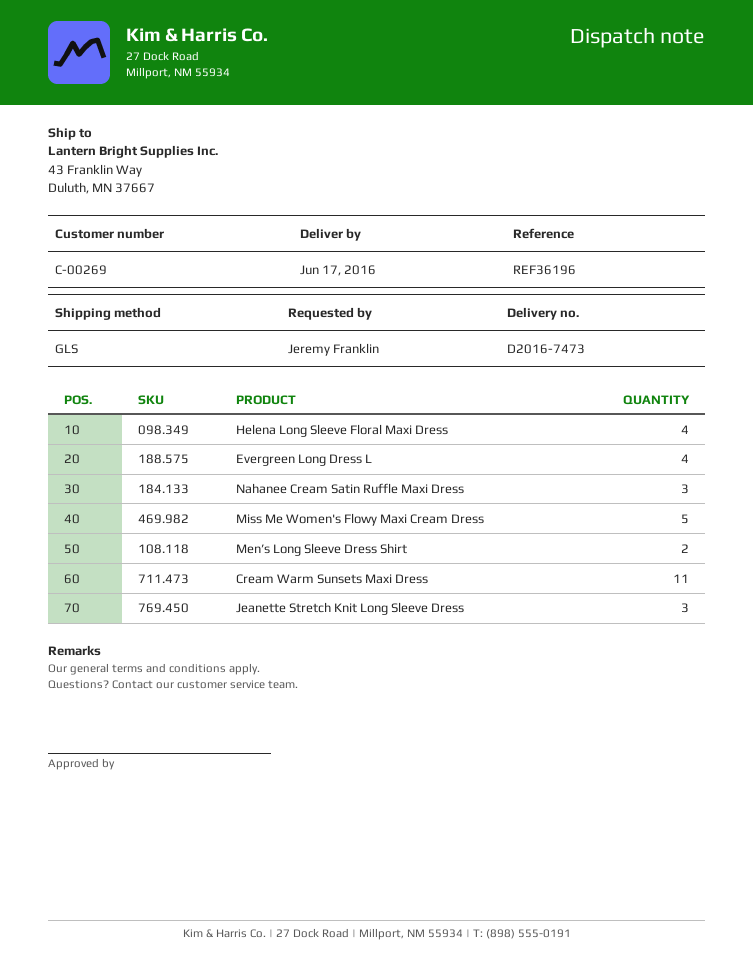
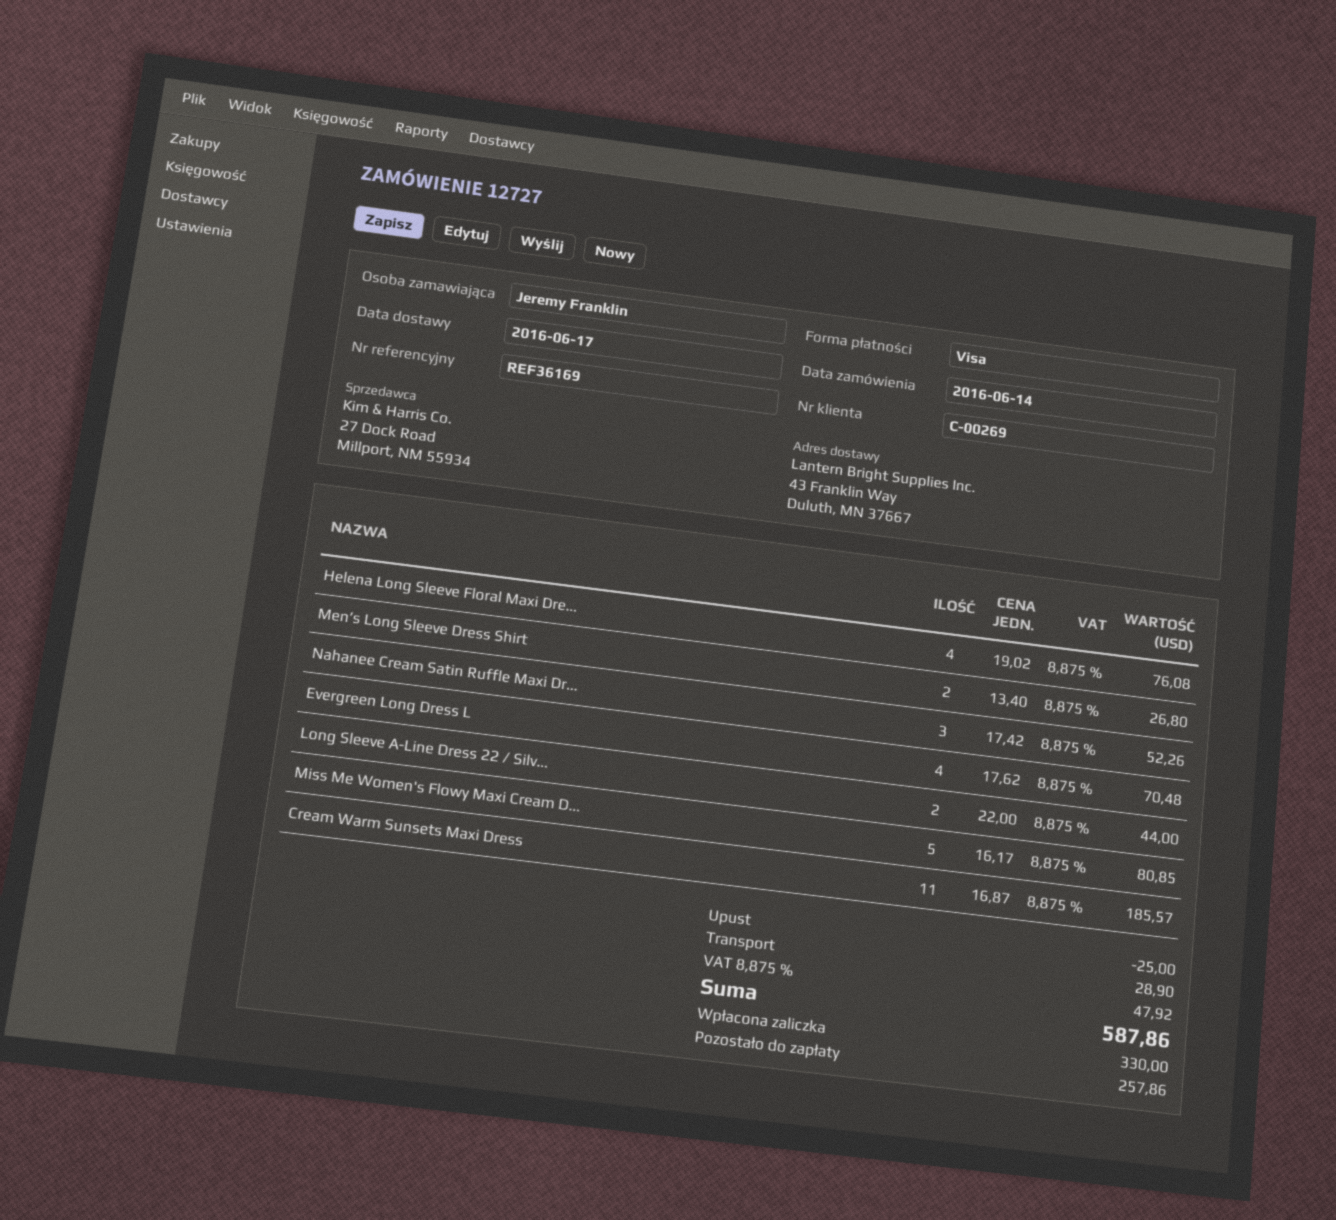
reference: REF36196 -> REF36169
Jeanette Stretch Knit Long Sleeve Dress: 3 -> none
Long Sleeve A-Line Dress 22 / Silv...: none -> 2

